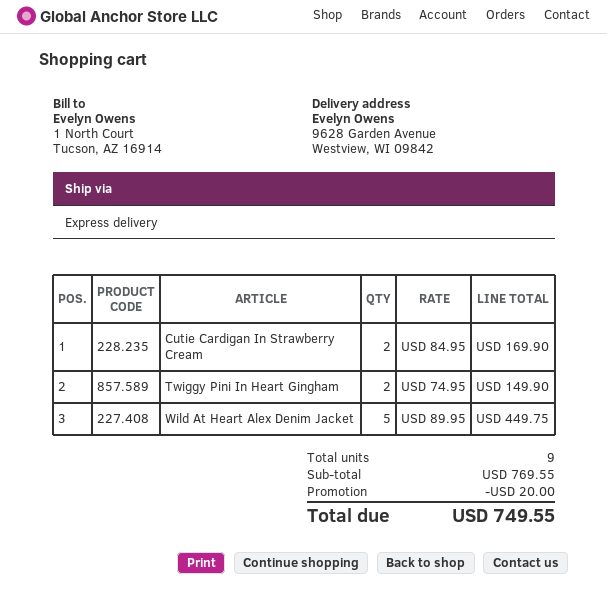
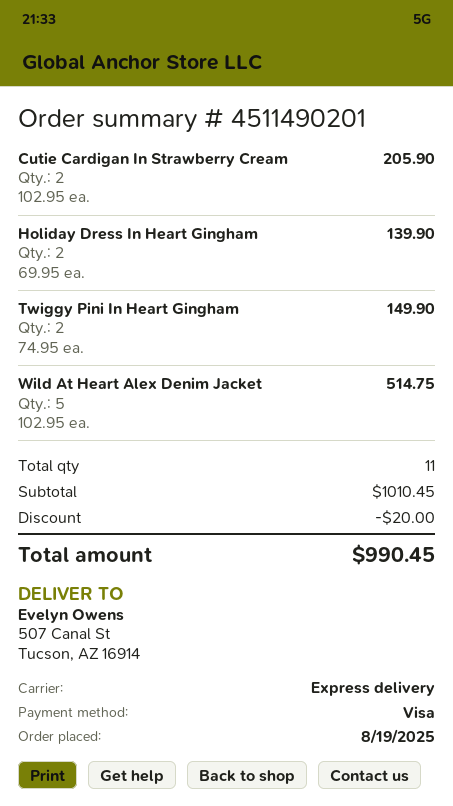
ship to: 9628 Garden Avenue, Westview, WI 09842 -> 507 Canal St, Tucson, AZ 16914
Cutie Cardigan In Strawberry Cream: 2 x 84.95 = 169.90 -> 2 x 102.95 = 205.90
Wild At Heart Alex Denim Jacket: 5 x 89.95 = 449.75 -> 5 x 102.95 = 514.75
Holiday Dress In Heart Gingham: none -> 2 x 69.95 = 139.90
total quantity: 9 -> 11
subtotal: 769.55 -> 1010.45
total: 749.55 -> 990.45

